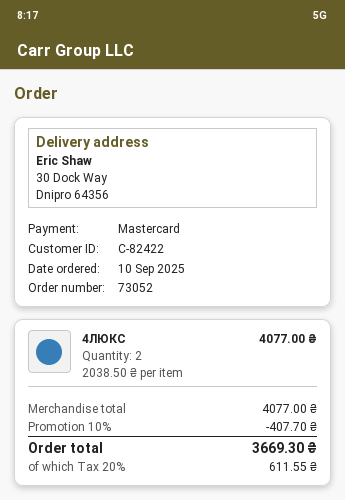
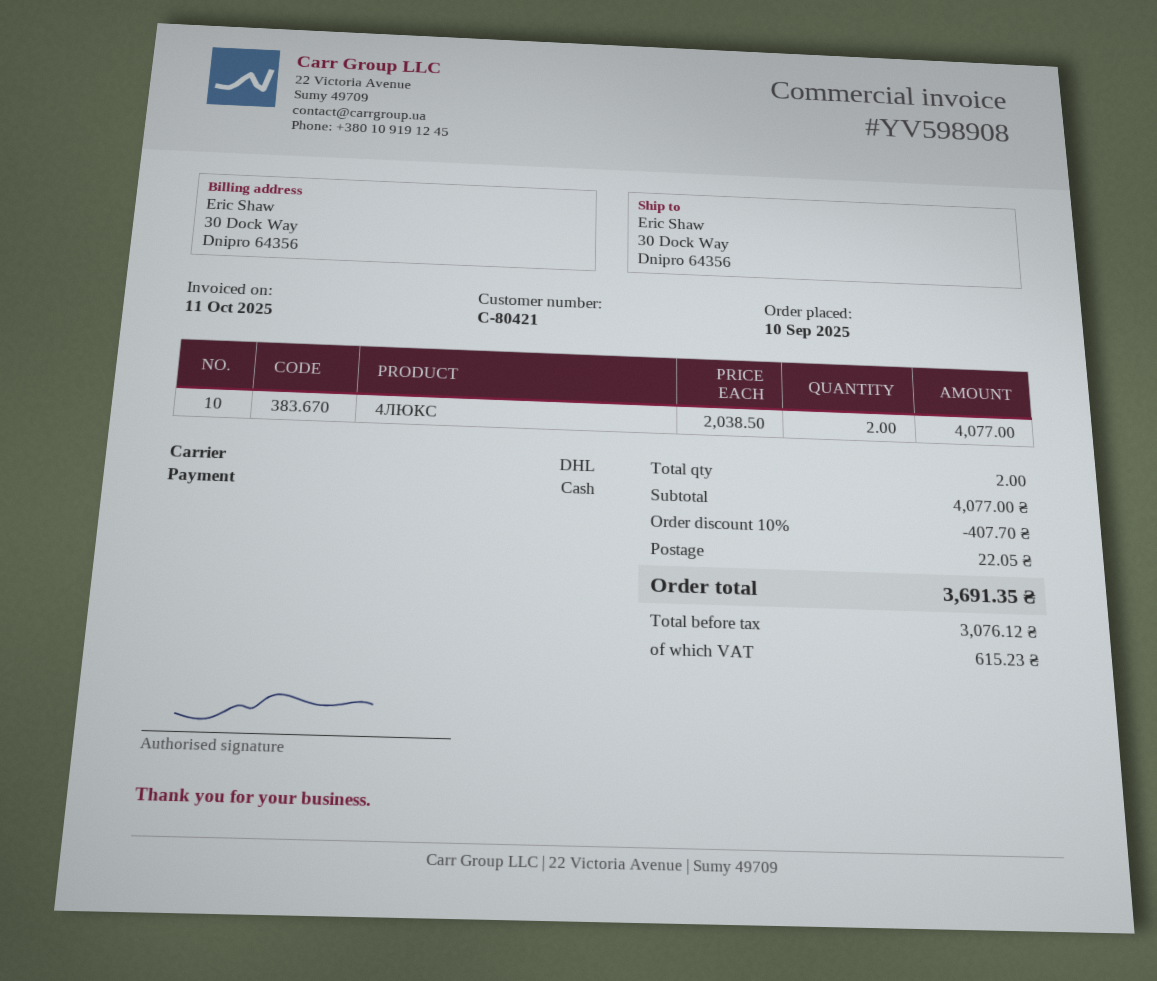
customer number: C-82422 -> C-80421
payment method: Mastercard -> cash
shipping: none -> 22.05
tax: 611.55 -> 615.23
total: 3669.30 -> 3691.35

